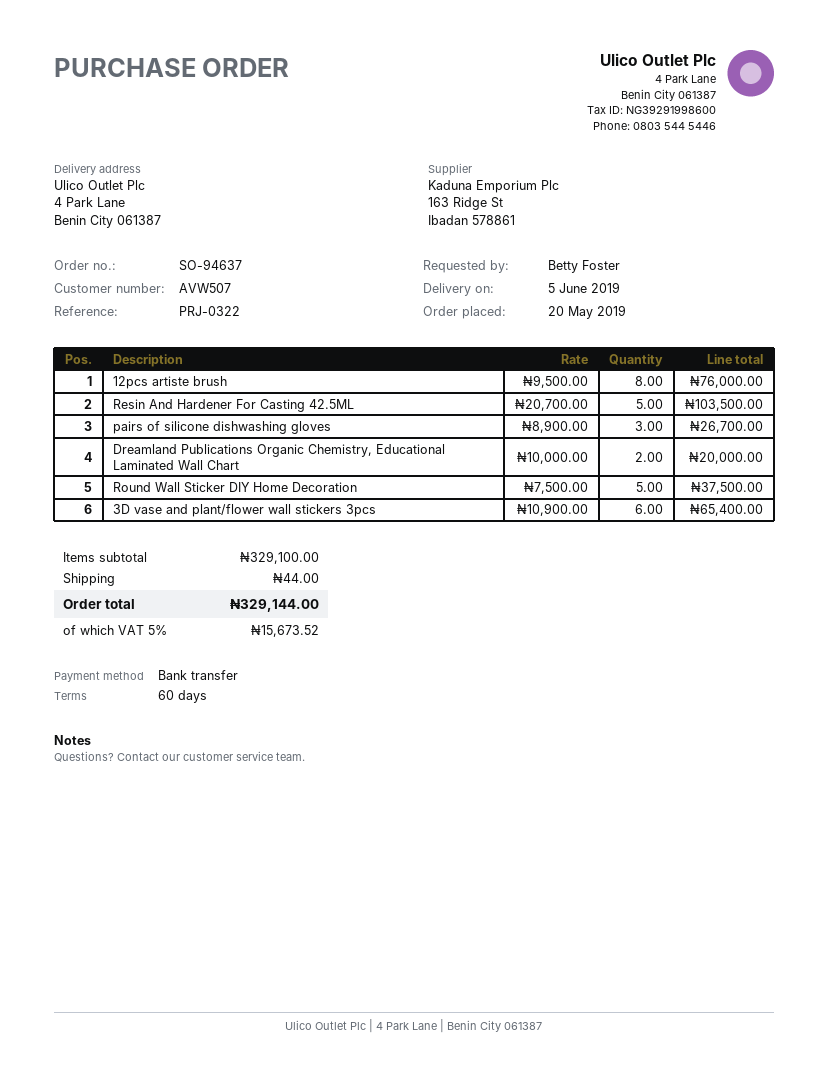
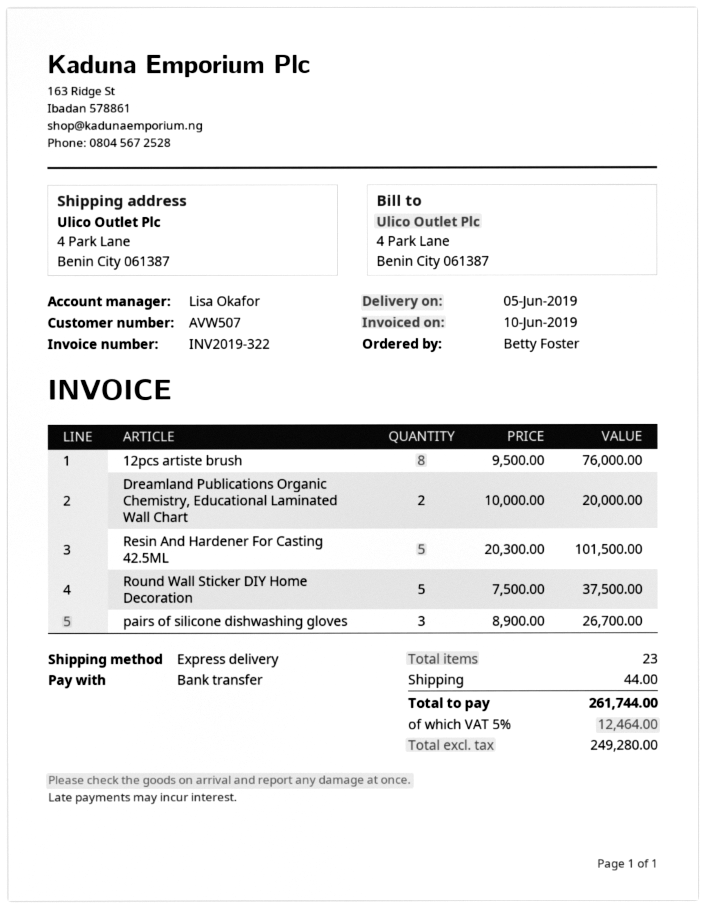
Resin And Hardener For Casting 42.5ML: 5 x 20700.00 = 103500.00 -> 5 x 20300.00 = 101500.00
3D vase and plant/flower wall stickers 3pcs: 6 x 10900.00 = 65400.00 -> none
tax: 5% = 15673.52 -> 5% = 12464.00
total: 329144.00 -> 261744.00

